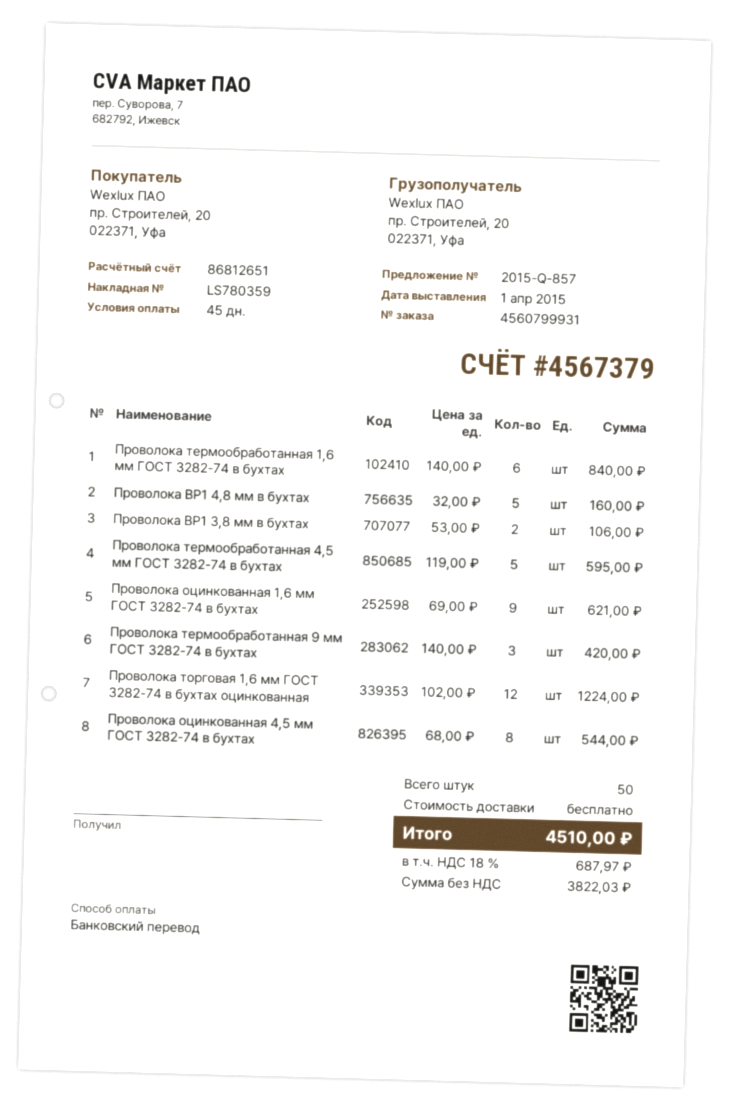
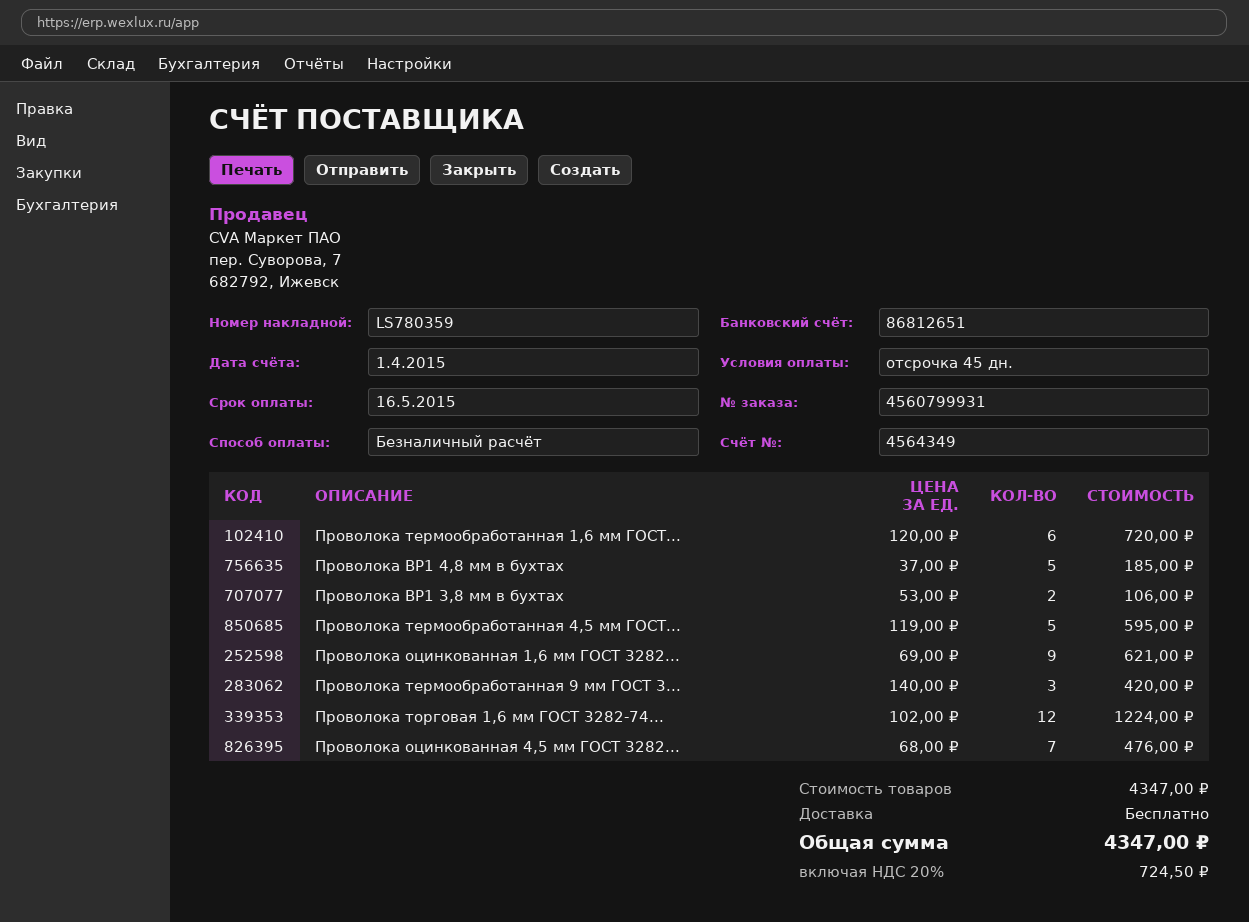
invoice number: 4567379 -> 4564349
Проволока термообработанная 1,6 мм ГОСТ 3282-74 в бухтах: 6 x 140.00 = 840.00 -> 6 x 120.00 = 720.00
Проволока ВР1 4,8 мм в бухтах: 5 x 32.00 = 160.00 -> 5 x 37.00 = 185.00
Проволока оцинкованная 4,5 мм ГОСТ 3282-74 в бухтах: 8 x 68.00 = 544.00 -> 7 x 68.00 = 476.00
tax: 18% = 687.97 -> 20% = 724.50
total: 4510.00 -> 4347.00

